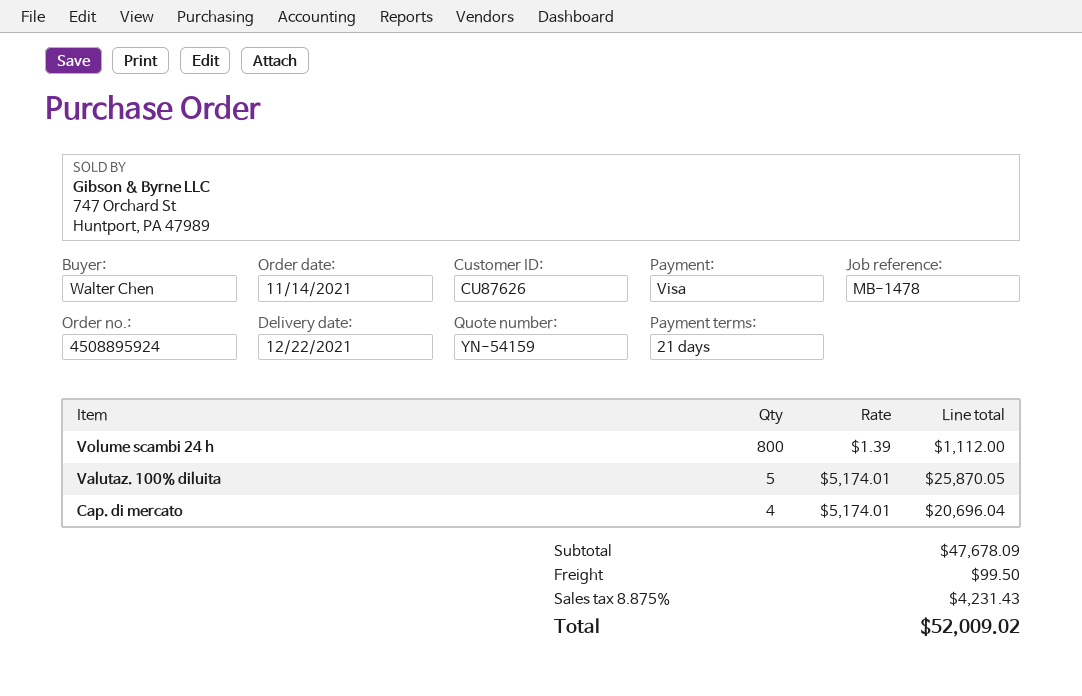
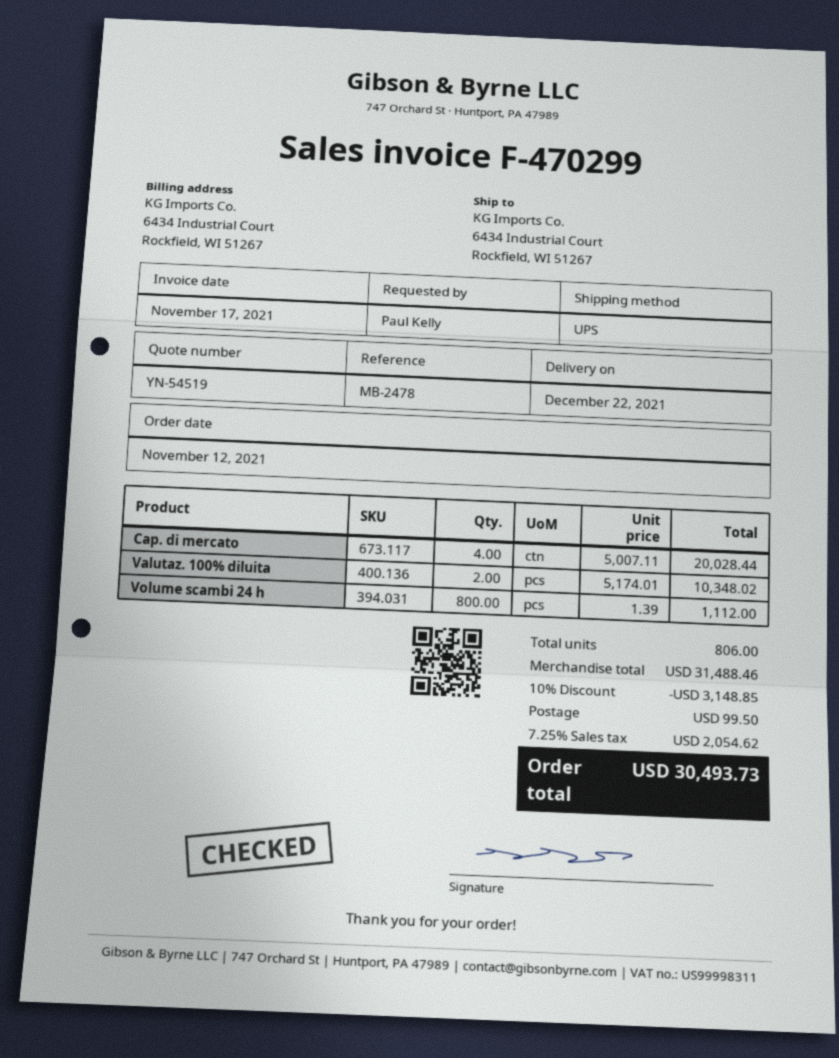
quote number: YN-54159 -> YN-54519
order date: 2021-11-14 -> 2021-11-12
reference: MB-1478 -> MB-2478
ordered by: Walter Chen -> Paul Kelly
Valutaz. 100% diluita: 5 x 5174.01 = 25870.05 -> 2 x 5174.01 = 10348.02
Cap. di mercato: 4 x 5174.01 = 20696.04 -> 4 x 5007.11 = 20028.44
subtotal: 47678.09 -> 31488.46
discount: none -> 10% = 3148.85
tax: 8.875% = 4231.43 -> 7.25% = 2054.62
total: 52009.02 -> 30493.73

